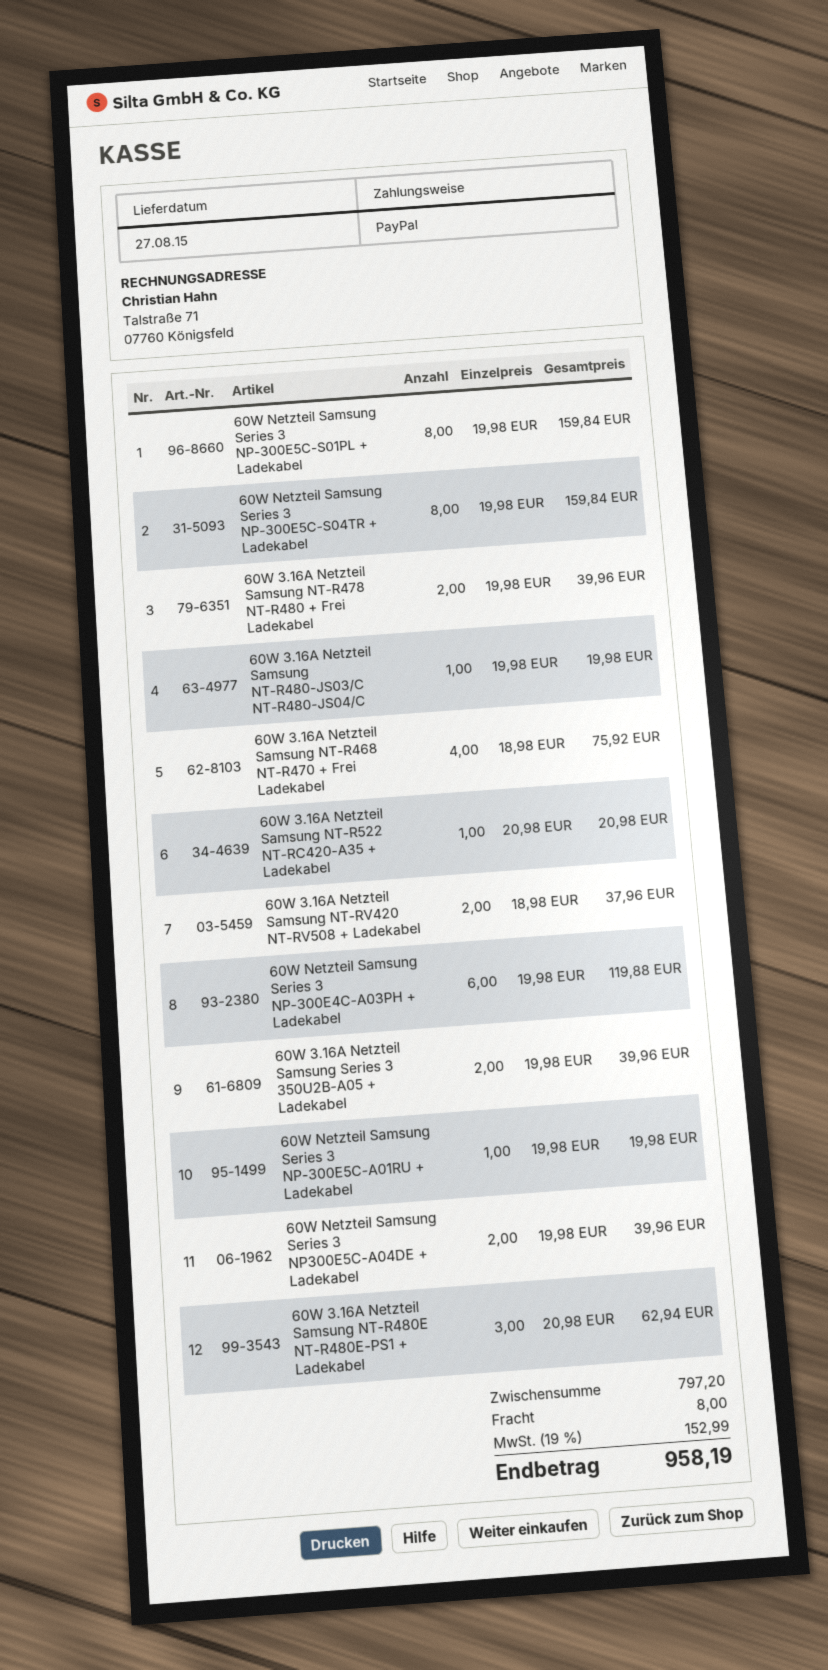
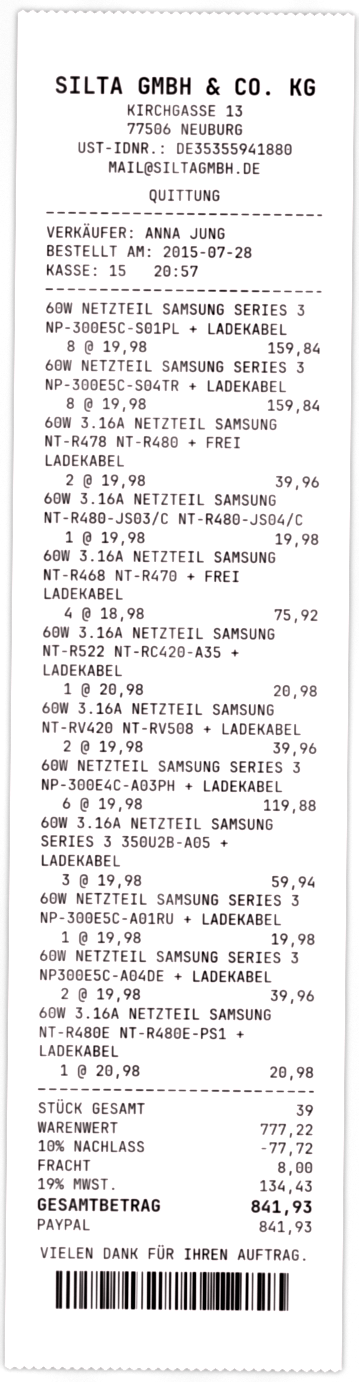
60W 3.16A Netzteil Samsung NT-RV420 NT-RV508 + Ladekabel: 2 x 18.98 = 37.96 -> 2 x 19.98 = 39.96
60W 3.16A Netzteil Samsung Series 3 350U2B-A05 + Ladekabel: 2 x 19.98 = 39.96 -> 3 x 19.98 = 59.94
60W 3.16A Netzteil Samsung NT-R480E NT-R480E-PS1 + Ladekabel: 3 x 20.98 = 62.94 -> 1 x 20.98 = 20.98
subtotal: 797.20 -> 777.22
discount: none -> 10% = 77.72
tax: 19% = 152.99 -> 19% = 134.43
total: 958.19 -> 841.93

